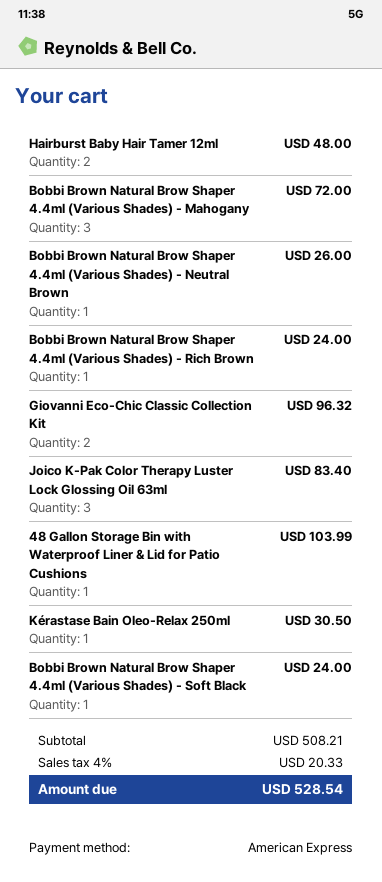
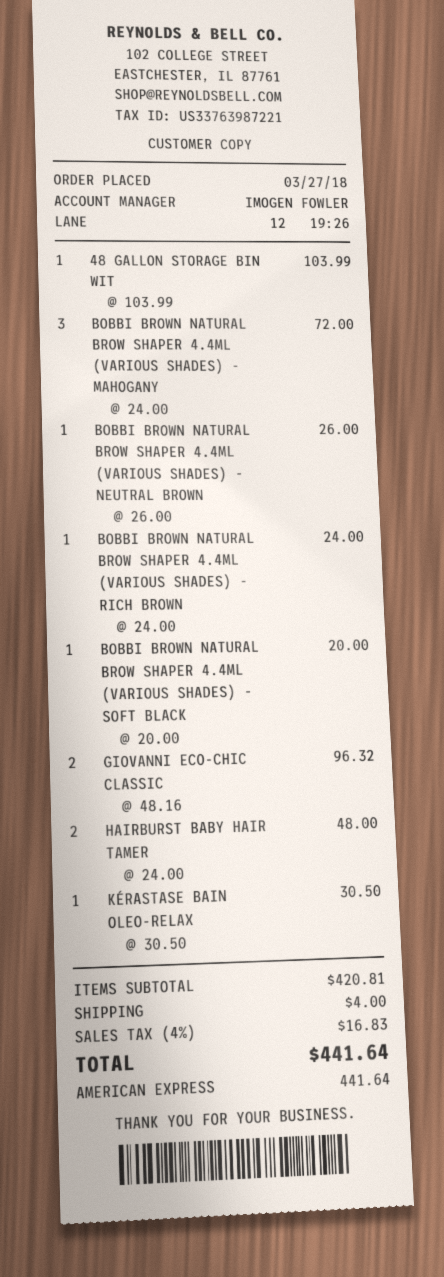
Joico K-Pak Color Therapy Luster Lock Glossing Oil 63ml: 3 for 83.40 -> none
Bobbi Brown Natural Brow Shaper 4.4ml (Various Shades) - Soft Black: 1 for 24.00 -> 1 for 20.00
subtotal: 508.21 -> 420.81
shipping: none -> 4.00
tax: 4% = 20.33 -> 4% = 16.83
total: 528.54 -> 441.64

